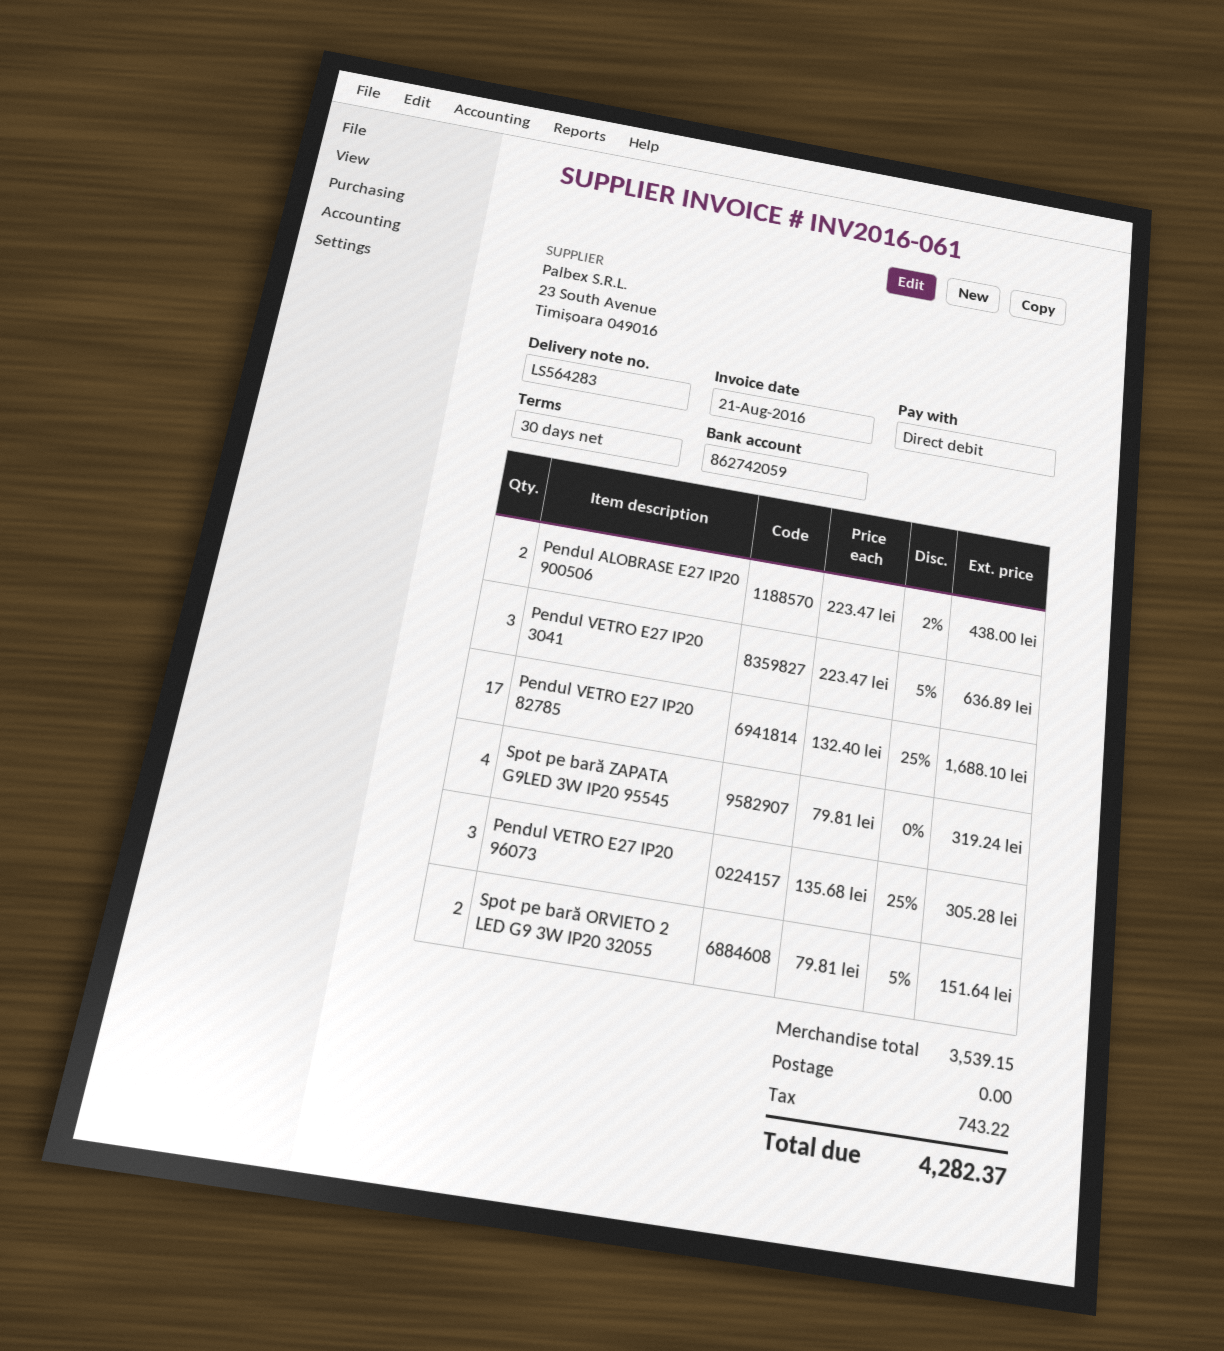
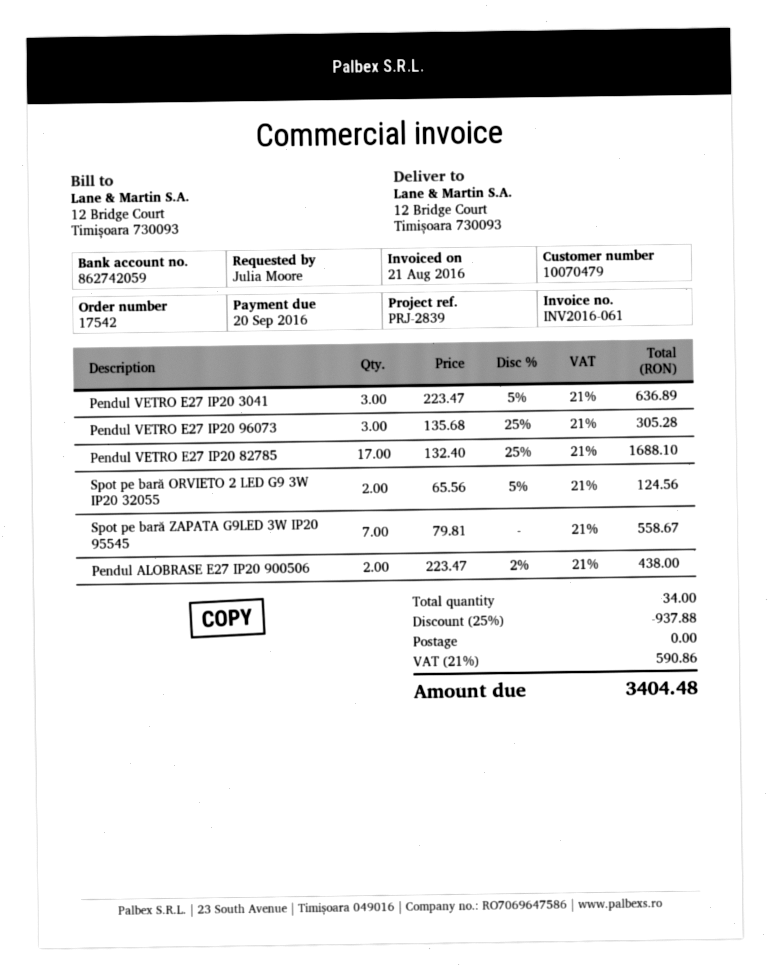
Spot pe bară ZAPATA G9LED 3W IP20 95545: 4 x 79.81 = 319.24 -> 7 x 79.81 = 558.67
Spot pe bară ORVIETO 2 LED G9 3W IP20 32055: 2 x 79.81 - 5% = 151.64 -> 2 x 65.56 - 5% = 124.56
discount: none -> 25% = 937.88
tax: 743.22 -> 590.86
total: 4282.37 -> 3404.48

